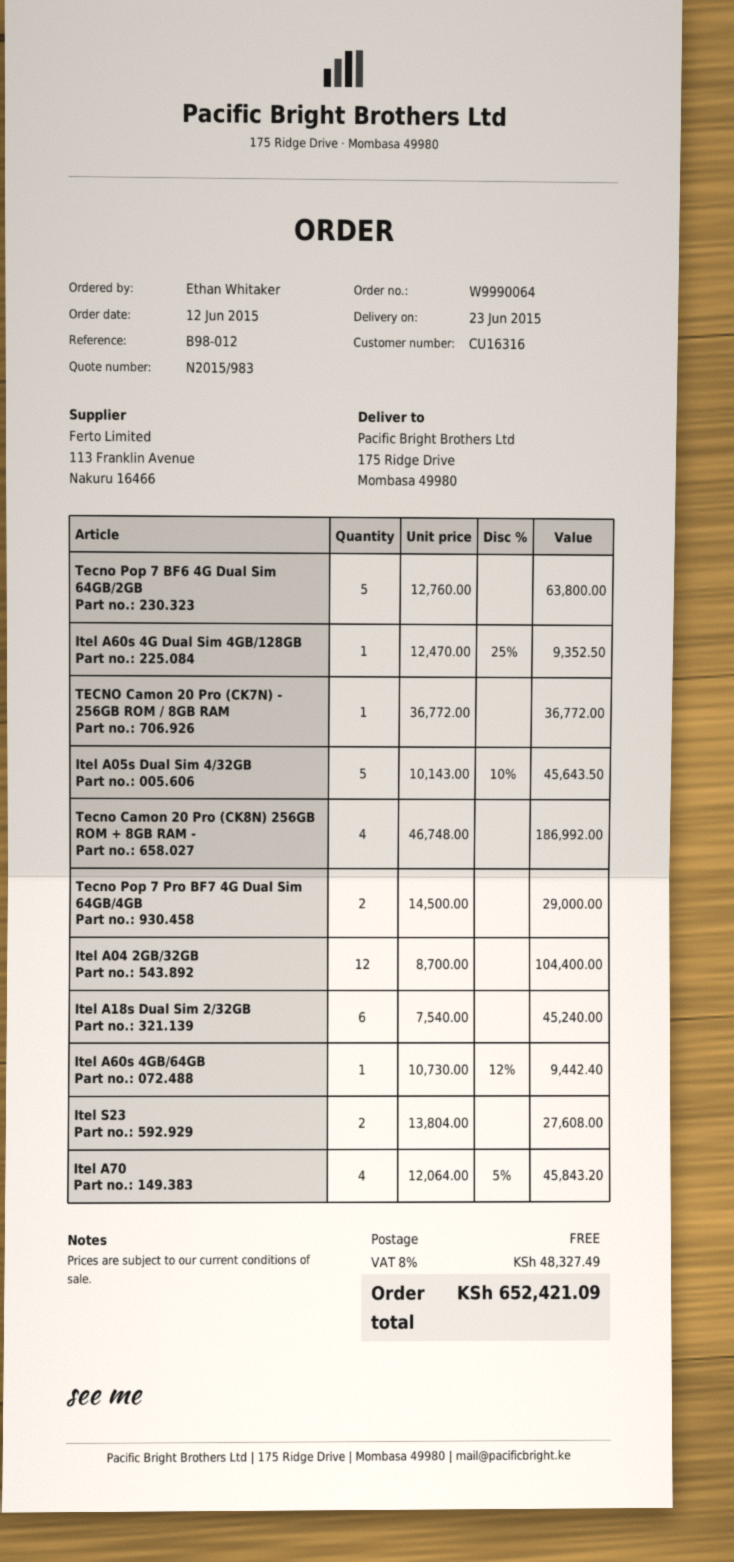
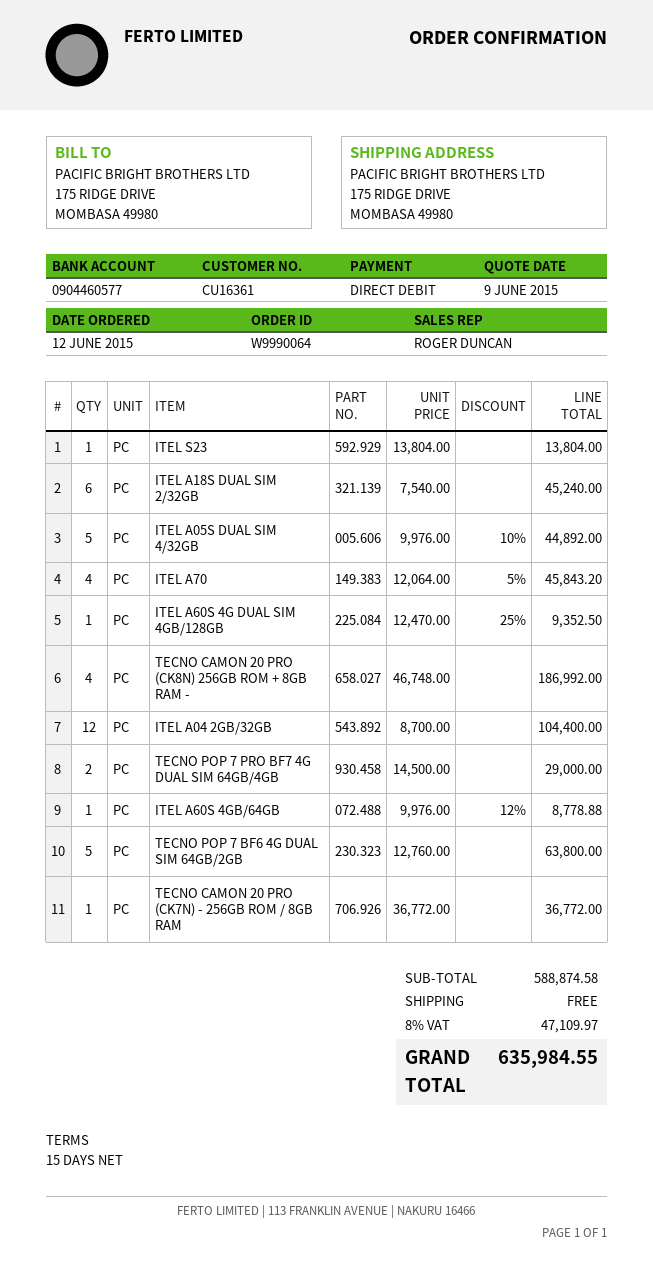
customer number: CU16316 -> CU16361
Itel A05s Dual Sim 4/32GB: 5 x 10143.00 - 10% = 45643.50 -> 5 x 9976.00 - 10% = 44892.00
Itel A60s 4GB/64GB: 1 x 10730.00 - 12% = 9442.40 -> 1 x 9976.00 - 12% = 8778.88
Itel S23: 2 x 13804.00 = 27608.00 -> 1 x 13804.00 = 13804.00
tax: 8% = 48327.49 -> 8% = 47109.97
total: 652421.09 -> 635984.55

